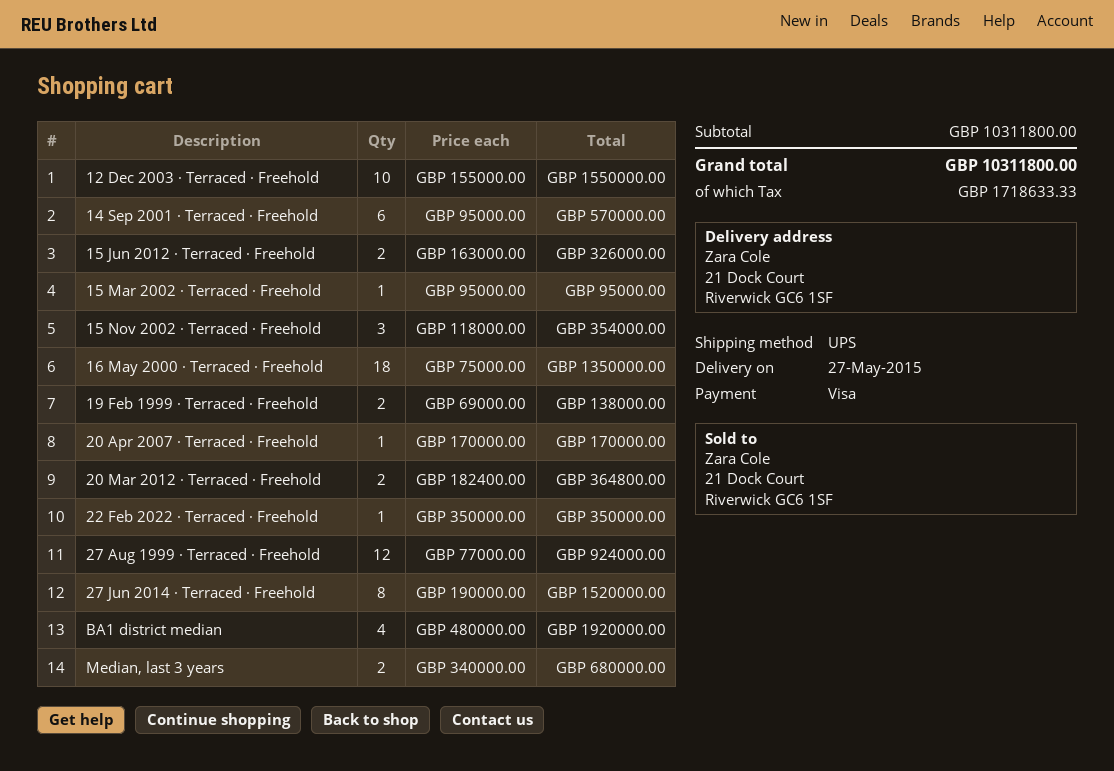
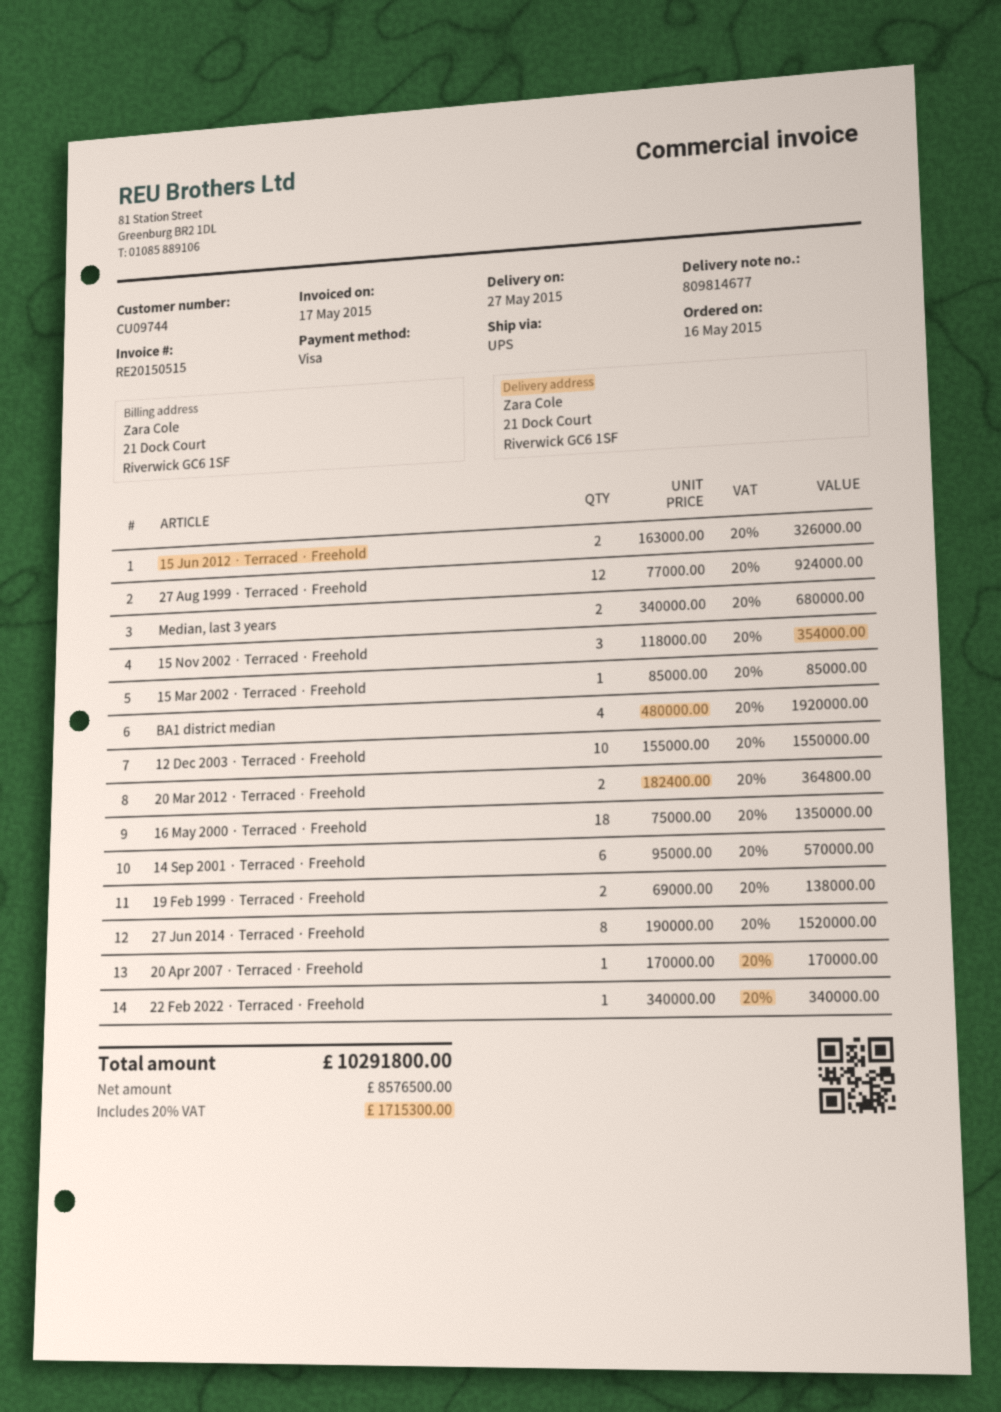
15 Mar 2002 · Terraced · Freehold: 1 x 95000.00 = 95000.00 -> 1 x 85000.00 = 85000.00
22 Feb 2022 · Terraced · Freehold: 1 x 350000.00 = 350000.00 -> 1 x 340000.00 = 340000.00
tax: 1718633.33 -> 1715300.00
total: 10311800.00 -> 10291800.00

